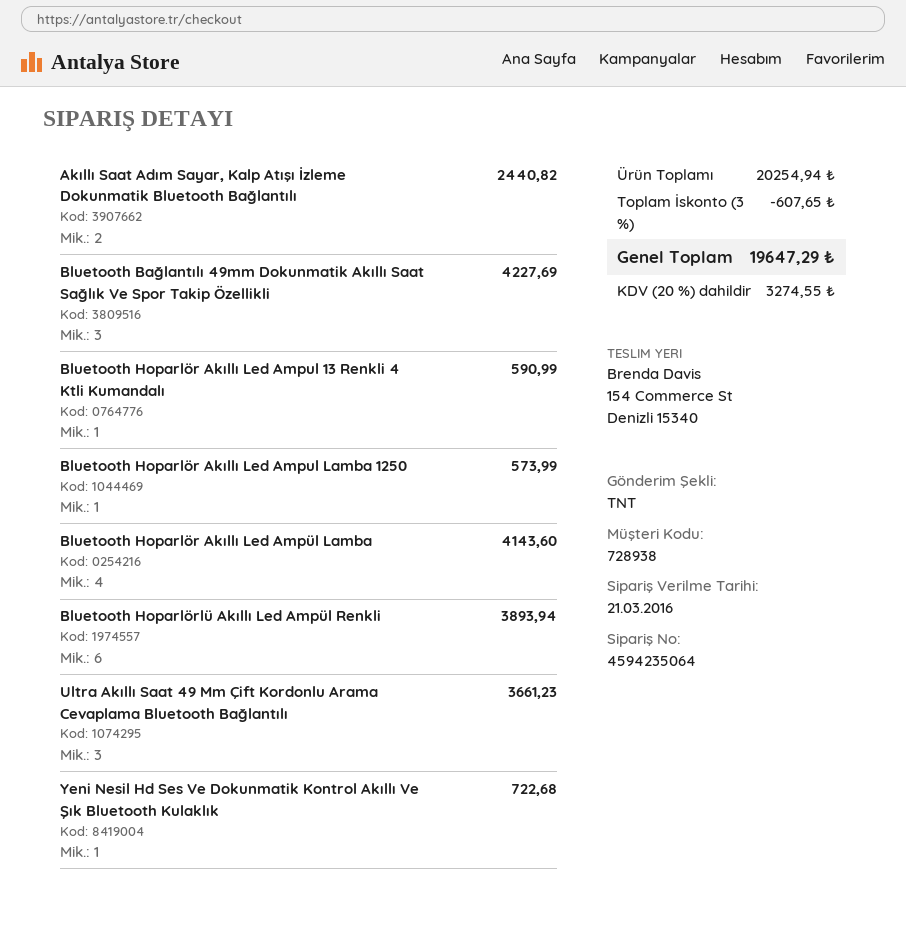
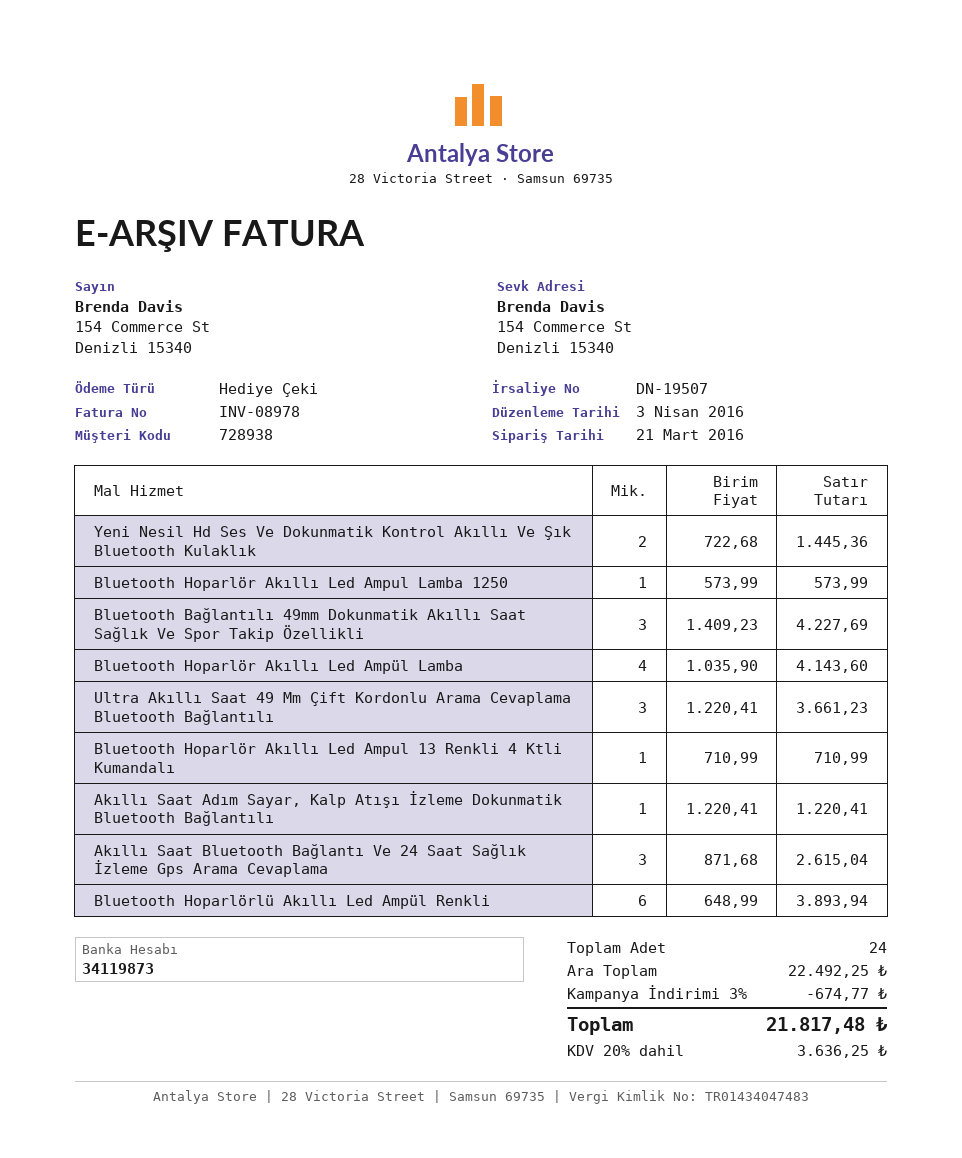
Akıllı Saat Adım Sayar, Kalp Atışı İzleme Dokunmatik Bluetooth Bağlantılı: 2 for 2440.82 -> 1 for 1220.41
Bluetooth Hoparlör Akıllı Led Ampul 13 Renkli 4 Ktli Kumandalı: 1 for 590.99 -> 1 for 710.99
Yeni Nesil Hd Ses Ve Dokunmatik Kontrol Akıllı Ve Şık Bluetooth Kulaklık: 1 for 722.68 -> 2 for 1445.36
Akıllı Saat Bluetooth Bağlantı Ve 24 Saat Sağlık İzleme Gps Arama Cevaplama: none -> 3 for 2615.04
subtotal: 20254.94 -> 22492.25
discount: 3% = 607.65 -> 3% = 674.77
tax: 20% = 3274.55 -> 20% = 3636.25
total: 19647.29 -> 21817.48

